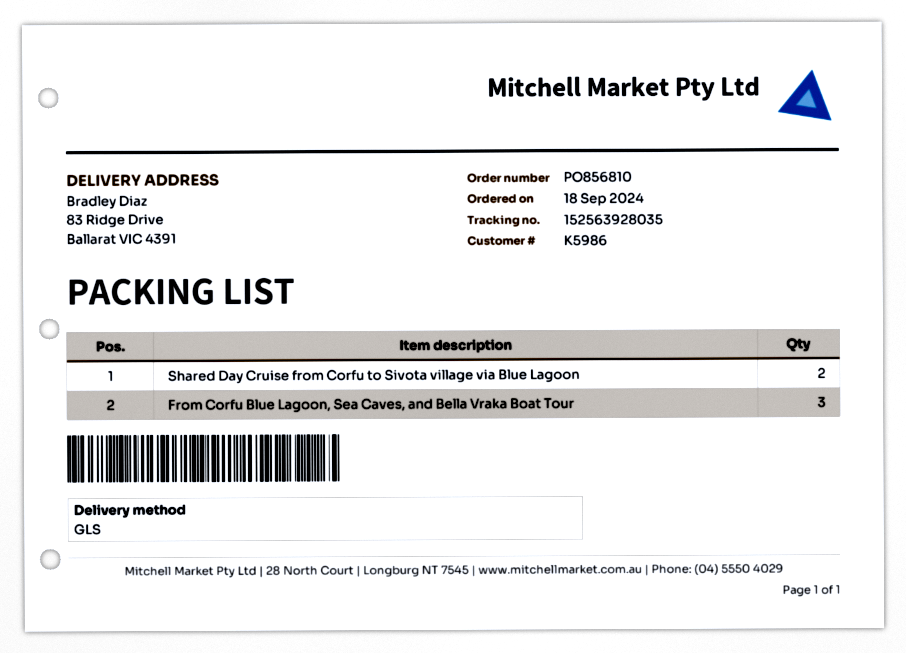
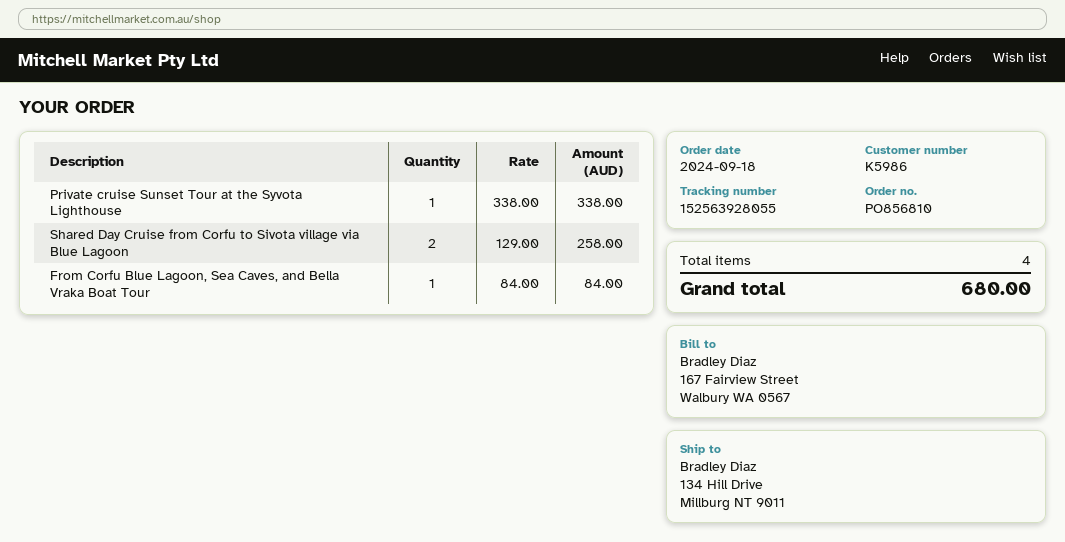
tracking number: 152563928035 -> 152563928055
ship to: 83 Ridge Drive, Ballarat VIC 4391 -> 134 Hill Drive, Millburg NT 9011
From Corfu Blue Lagoon, Sea Caves, and Bella Vraka Boat Tour: 3 -> 1
Private cruise Sunset Tour at the Syvota Lighthouse: none -> 1

